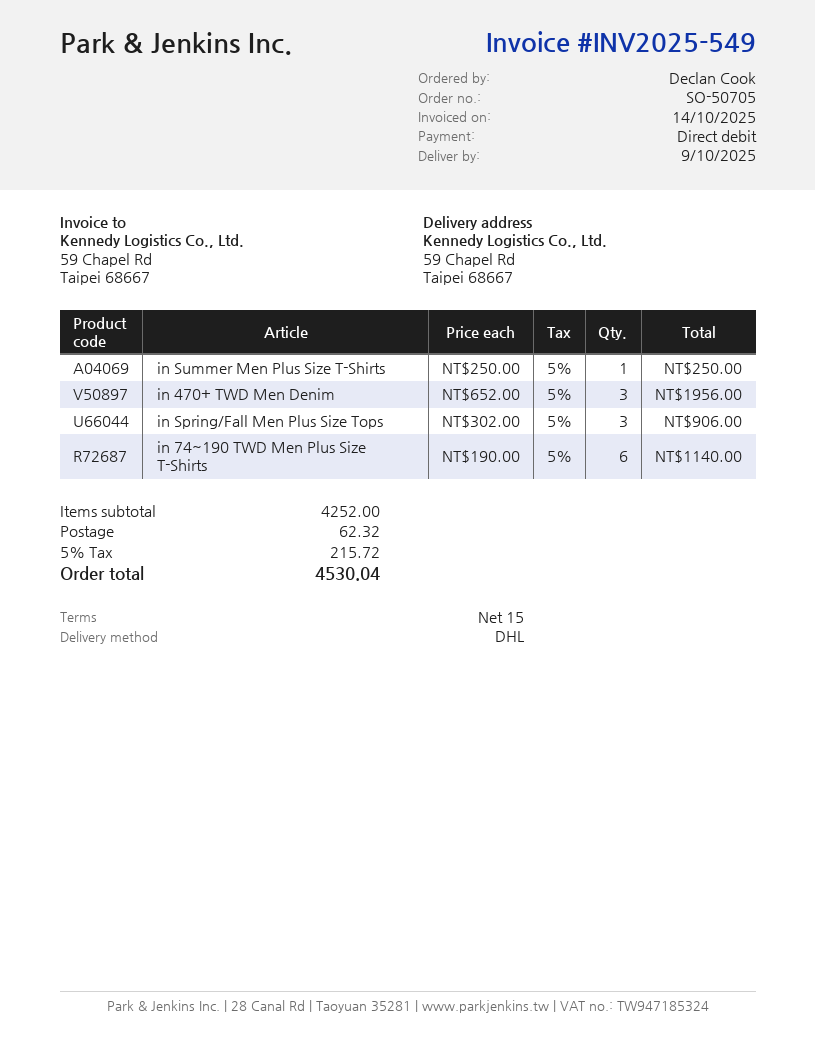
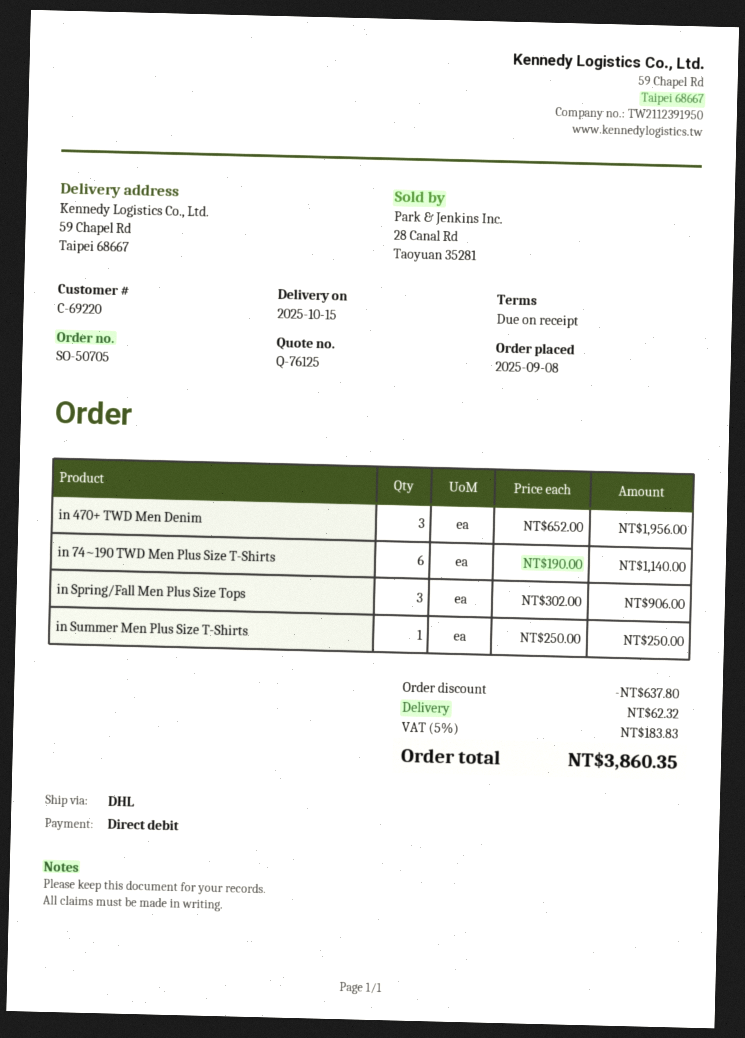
delivery date: 2025-10-09 -> 2025-10-15
payment terms: 15 days -> on receipt
discount: none -> 637.80
tax: 5% = 215.72 -> 5% = 183.83
total: 4530.04 -> 3860.35

